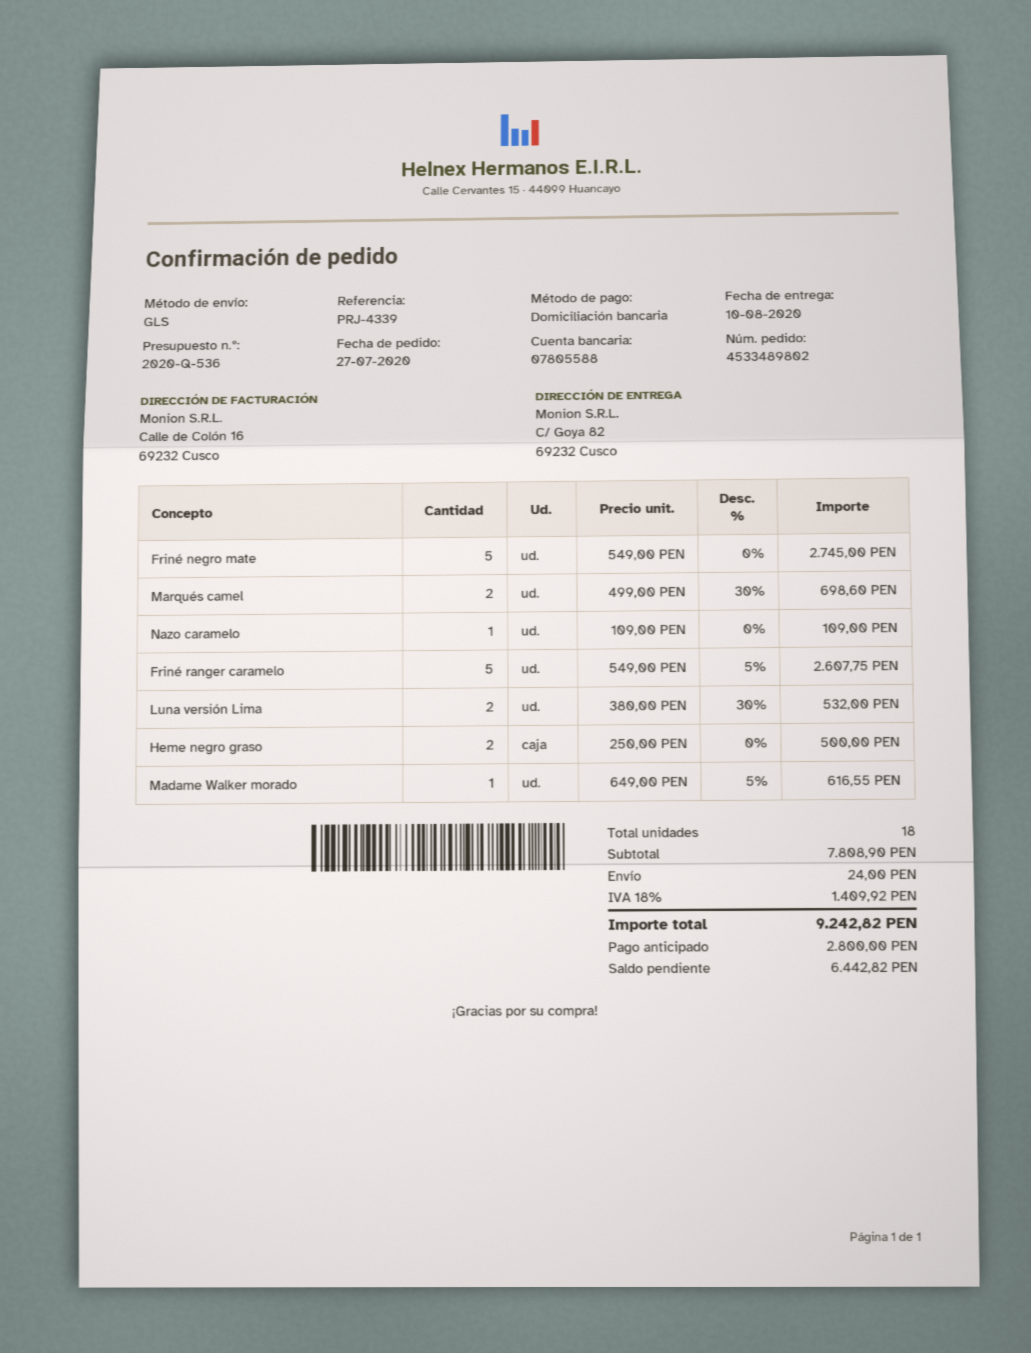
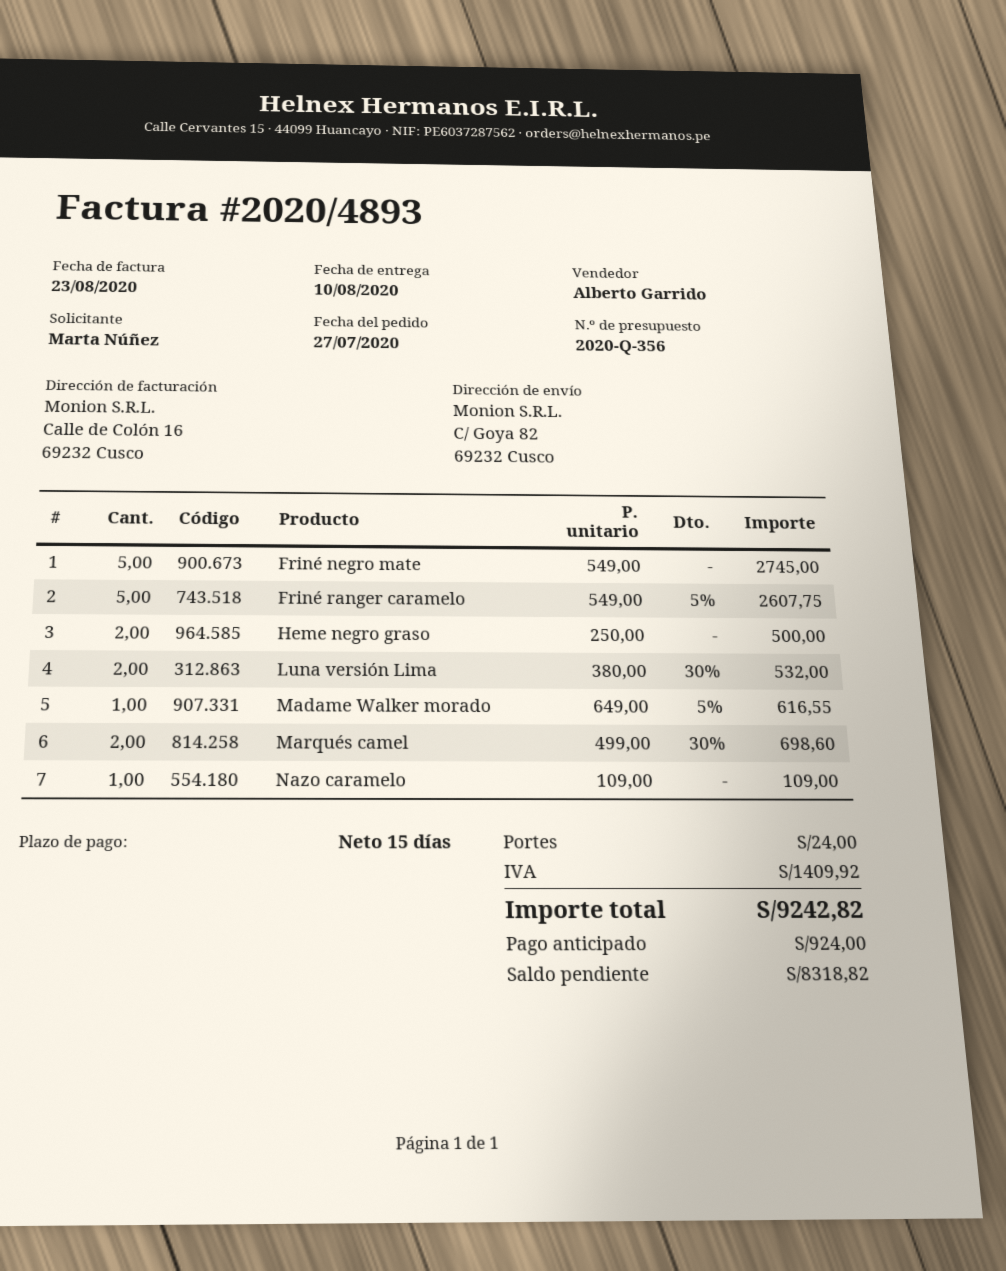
quote number: 2020-Q-536 -> 2020-Q-356
deposit: 2800.00 -> 924.00
balance: 6442.82 -> 8318.82

